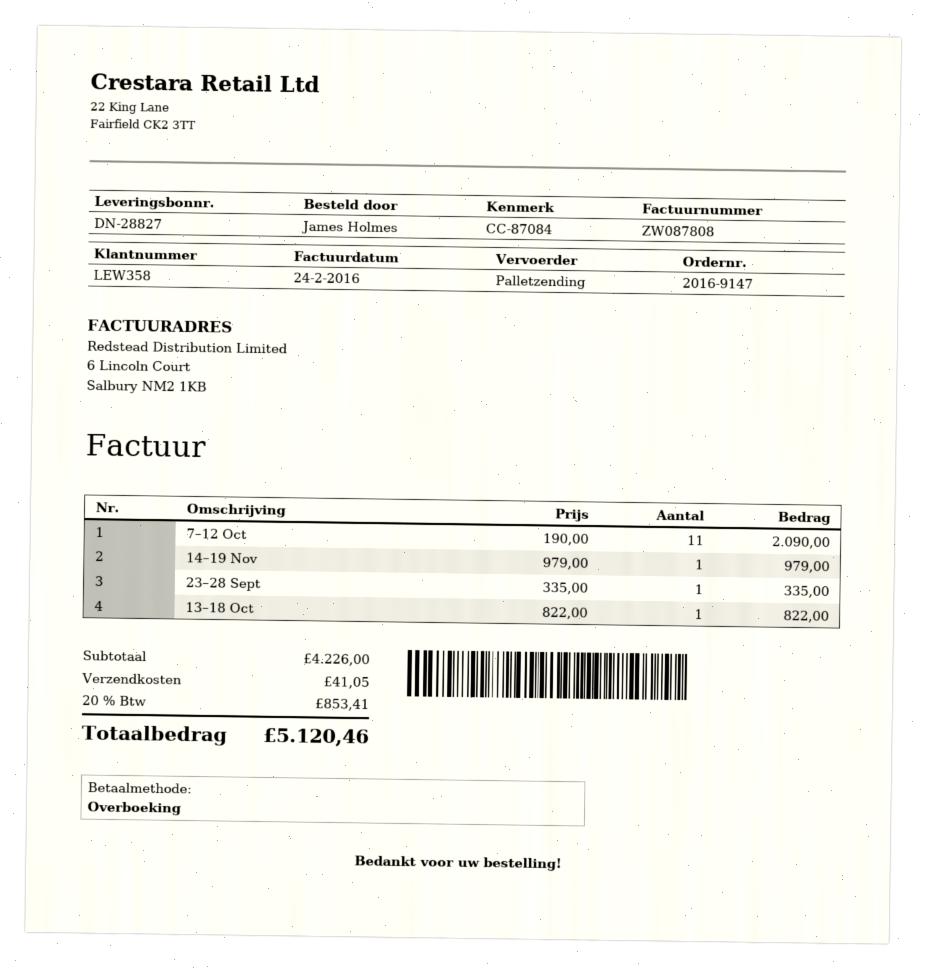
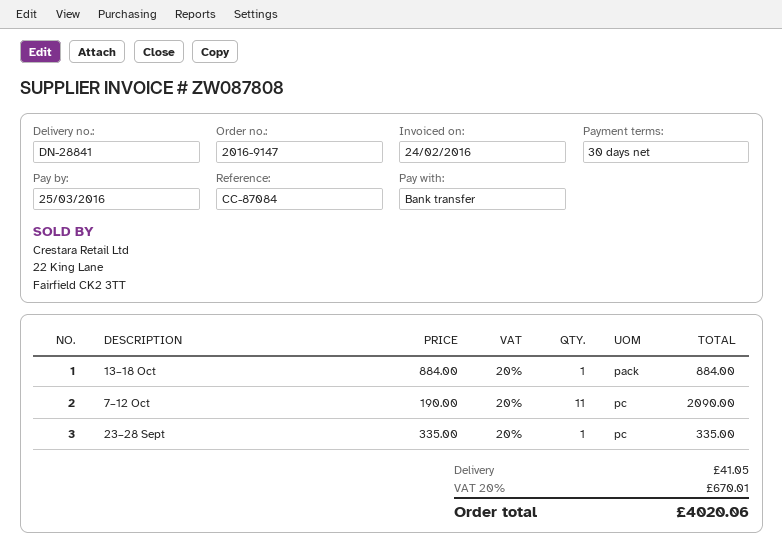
delivery note number: DN-28827 -> DN-28841
14–19 Nov: 1 x 979.00 = 979.00 -> none
13–18 Oct: 1 x 822.00 = 822.00 -> 1 x 884.00 = 884.00
tax: 20% = 853.41 -> 20% = 670.01
total: 5120.46 -> 4020.06

